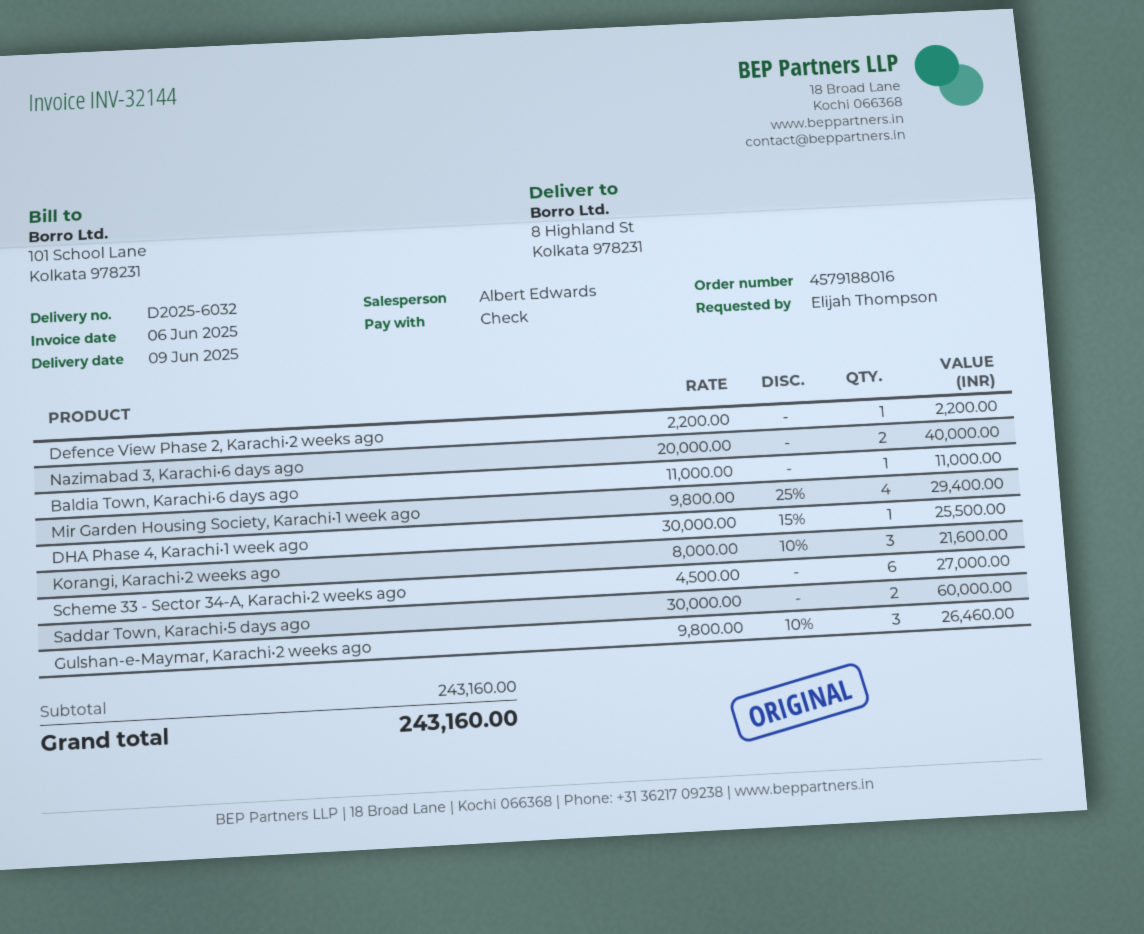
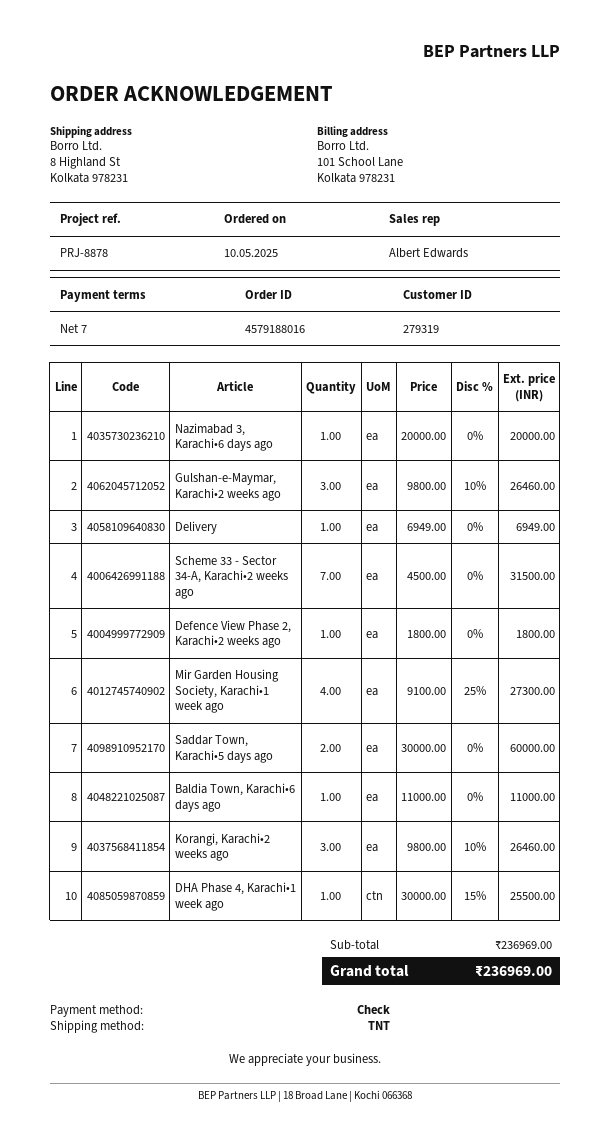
Defence View Phase 2, Karachi•2 weeks ago: 1 x 2200.00 = 2200.00 -> 1 x 1800.00 = 1800.00
Nazimabad 3, Karachi•6 days ago: 2 x 20000.00 = 40000.00 -> 1 x 20000.00 = 20000.00
Mir Garden Housing Society, Karachi•1 week ago: 4 x 9800.00 - 25% = 29400.00 -> 4 x 9100.00 - 25% = 27300.00
Korangi, Karachi•2 weeks ago: 3 x 8000.00 - 10% = 21600.00 -> 3 x 9800.00 - 10% = 26460.00
Scheme 33 - Sector 34-A, Karachi•2 weeks ago: 6 x 4500.00 = 27000.00 -> 7 x 4500.00 = 31500.00
Delivery: none -> 1 x 6949.00 = 6949.00
subtotal: 243160.00 -> 236969.00
total: 243160.00 -> 236969.00

